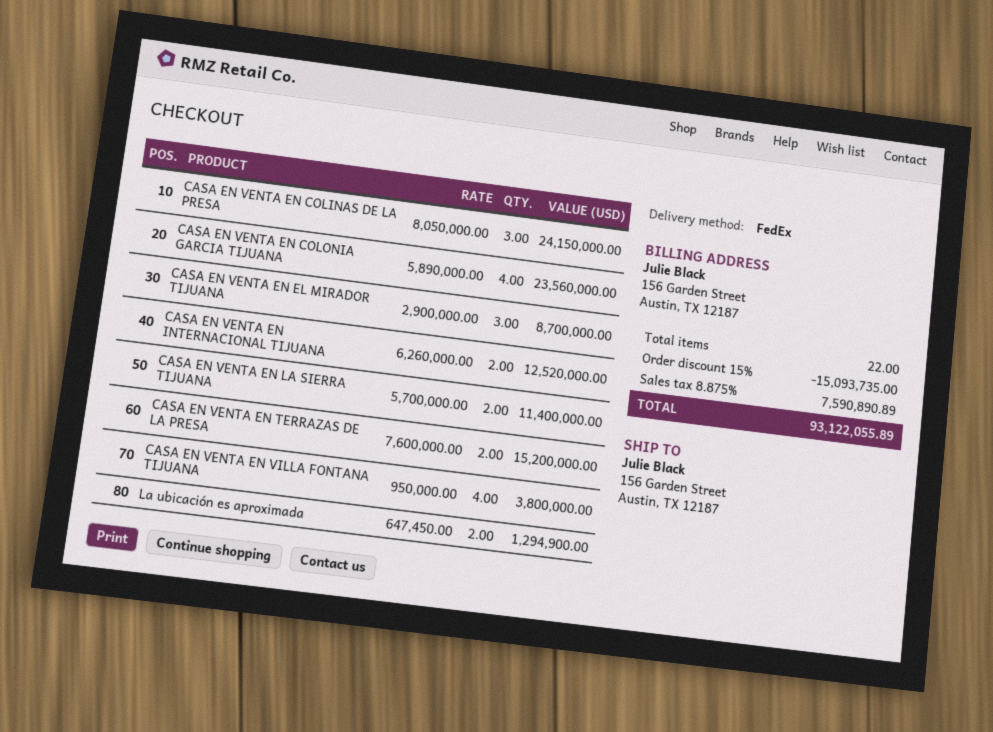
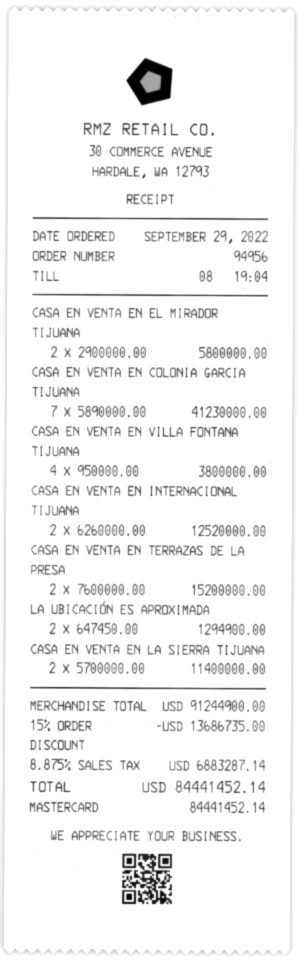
CASA EN VENTA EN COLINAS DE LA PRESA: 3 x 8050000.00 = 24150000.00 -> none
CASA EN VENTA EN COLONIA GARCIA TIJUANA: 4 x 5890000.00 = 23560000.00 -> 7 x 5890000.00 = 41230000.00
CASA EN VENTA EN EL MIRADOR TIJUANA: 3 x 2900000.00 = 8700000.00 -> 2 x 2900000.00 = 5800000.00
discount: 15% = 15093735.00 -> 15% = 13686735.00
tax: 8.875% = 7590890.89 -> 8.875% = 6883287.14
total: 93122055.89 -> 84441452.14

